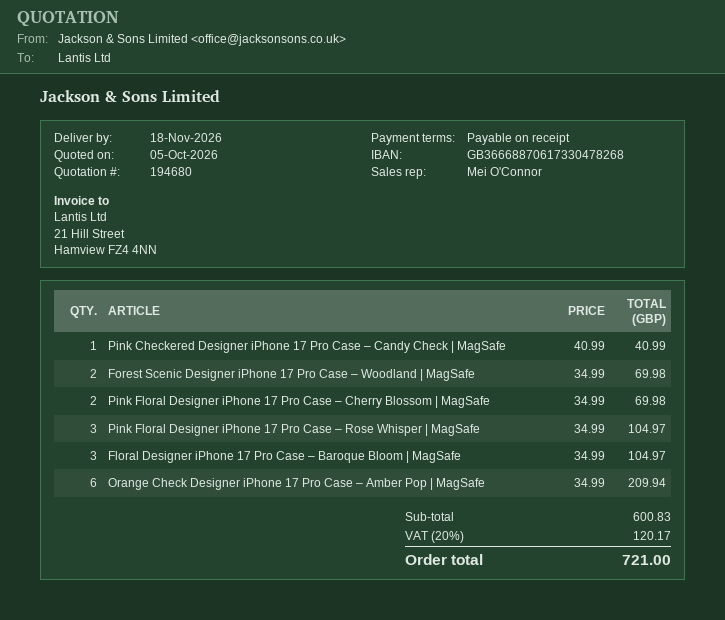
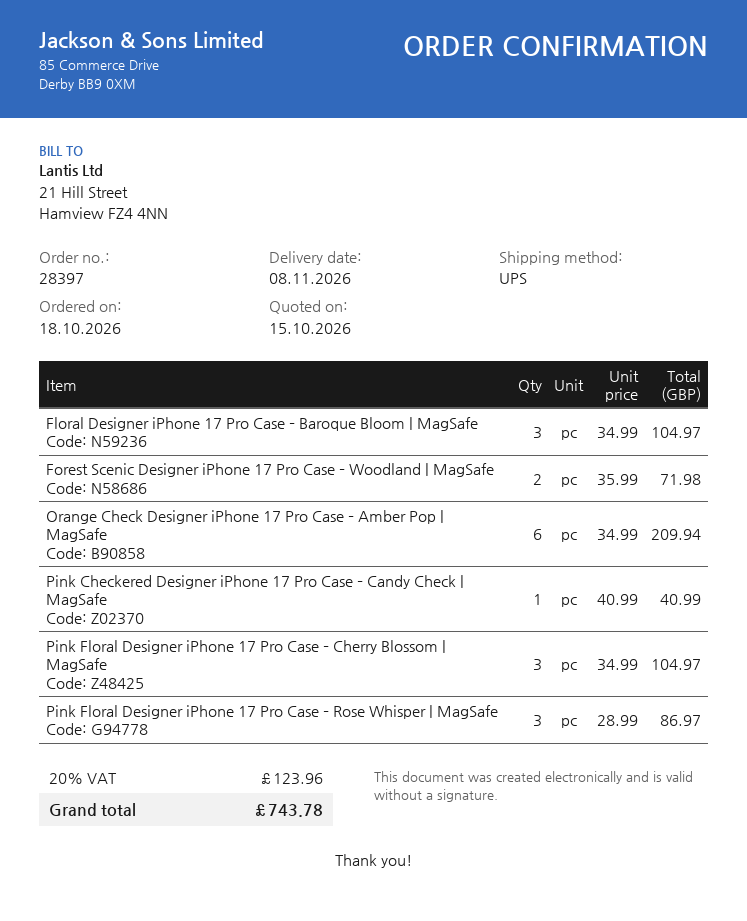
quote date: 2026-10-05 -> 2026-10-15
delivery date: 2026-11-18 -> 2026-11-08
Forest Scenic Designer iPhone 17 Pro Case – Woodland | MagSafe: 2 x 34.99 = 69.98 -> 2 x 35.99 = 71.98
Pink Floral Designer iPhone 17 Pro Case – Cherry Blossom | MagSafe: 2 x 34.99 = 69.98 -> 3 x 34.99 = 104.97
Pink Floral Designer iPhone 17 Pro Case – Rose Whisper | MagSafe: 3 x 34.99 = 104.97 -> 3 x 28.99 = 86.97
tax: 20% = 120.17 -> 20% = 123.96
total: 721.00 -> 743.78

